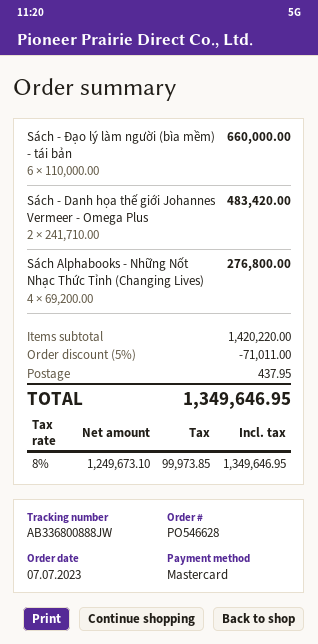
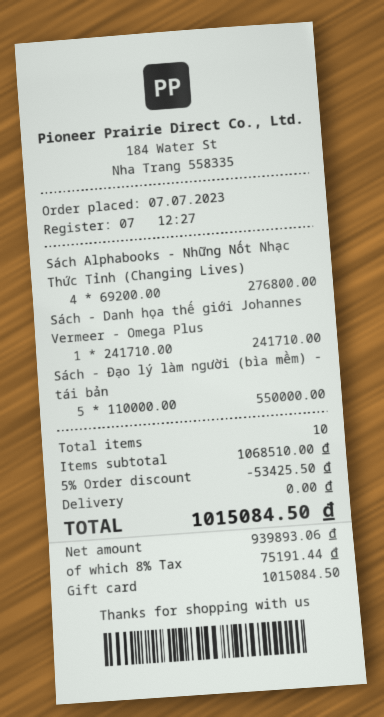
payment method: Mastercard -> gift card
Sách - Đạo lý làm người (bìa mềm) - tái bản: 6 x 110000.00 = 660000.00 -> 5 x 110000.00 = 550000.00
Sách - Danh họa thế giới Johannes Vermeer - Omega Plus: 2 x 241710.00 = 483420.00 -> 1 x 241710.00 = 241710.00
subtotal: 1420220.00 -> 1068510.00
discount: 5% = 71011.00 -> 5% = 53425.50
shipping: 437.95 -> 0.00
net: 1249673.10 -> 939893.06
tax: 8% = 99973.85 -> 8% = 75191.44
total: 1349646.95 -> 1015084.50

